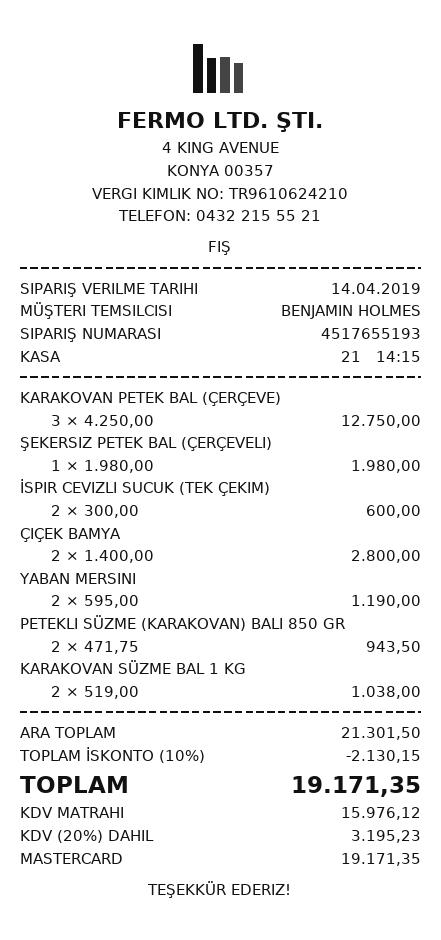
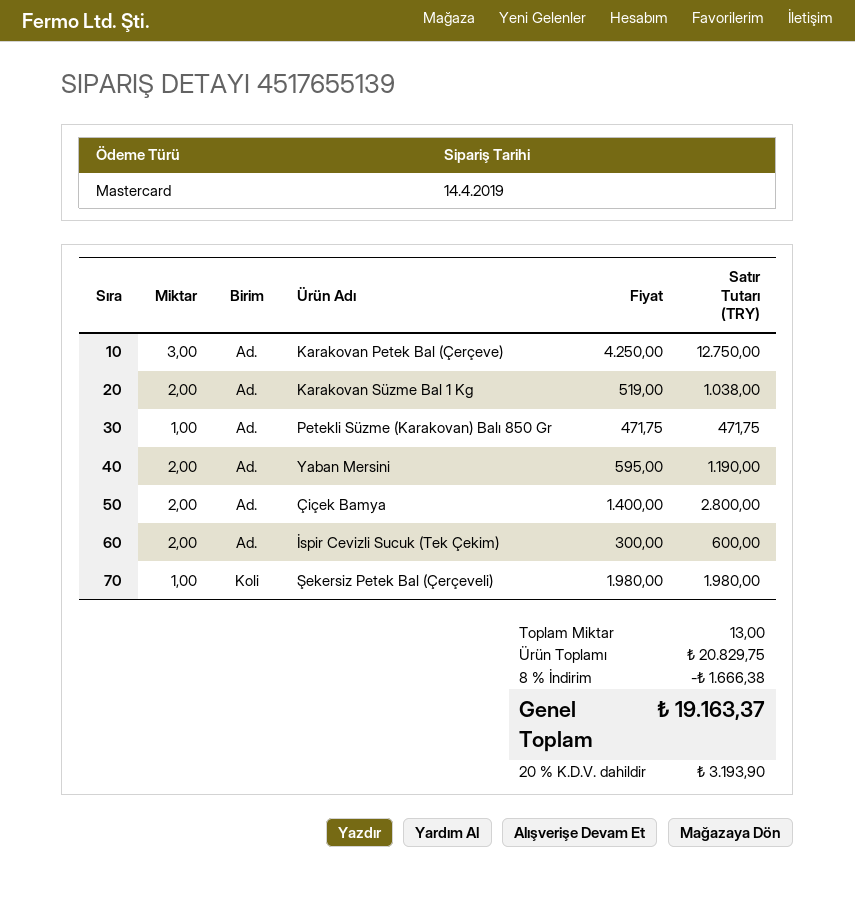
order number: 4517655193 -> 4517655139
PETEKLI SÜZME (KARAKOVAN) BALI 850 GR: 2 x 471.75 = 943.50 -> 1 x 471.75 = 471.75
subtotal: 21301.50 -> 20829.75
discount: 10% = 2130.15 -> 8% = 1666.38
tax: 20% = 3195.23 -> 20% = 3193.90
total: 19171.35 -> 19163.37

